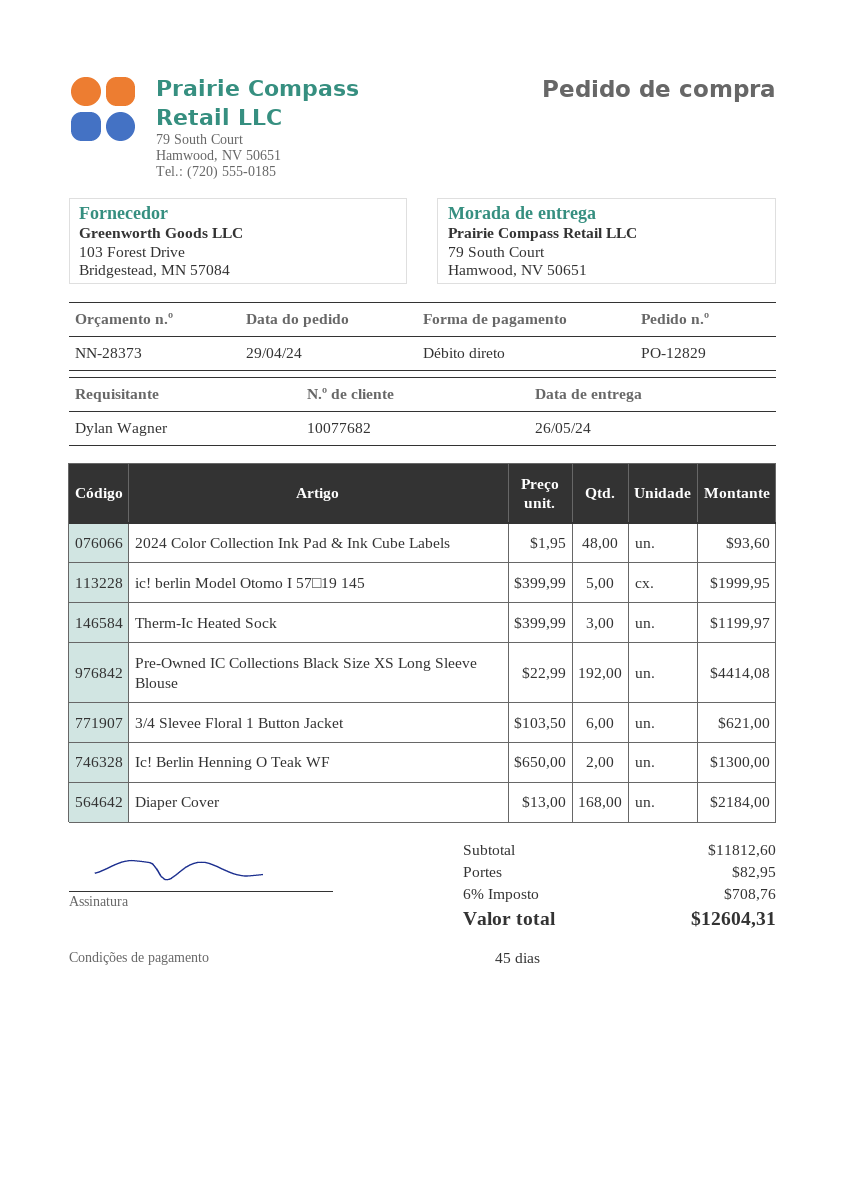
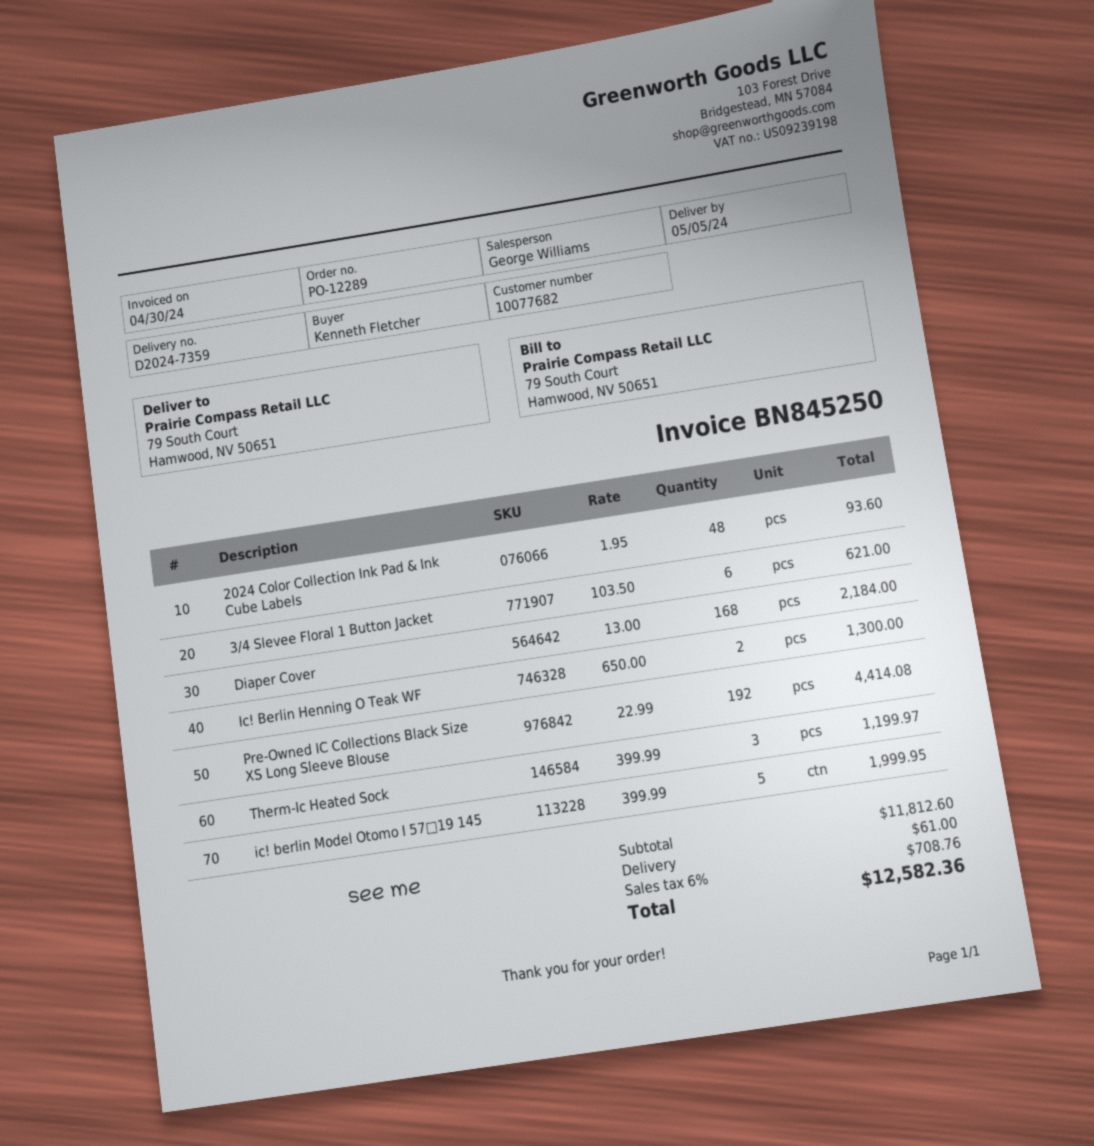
order number: PO-12829 -> PO-12289
delivery date: 2024-05-26 -> 2024-05-05
ordered by: Dylan Wagner -> Kenneth Fletcher
shipping: 82.95 -> 61.00
total: 12604.31 -> 12582.36

